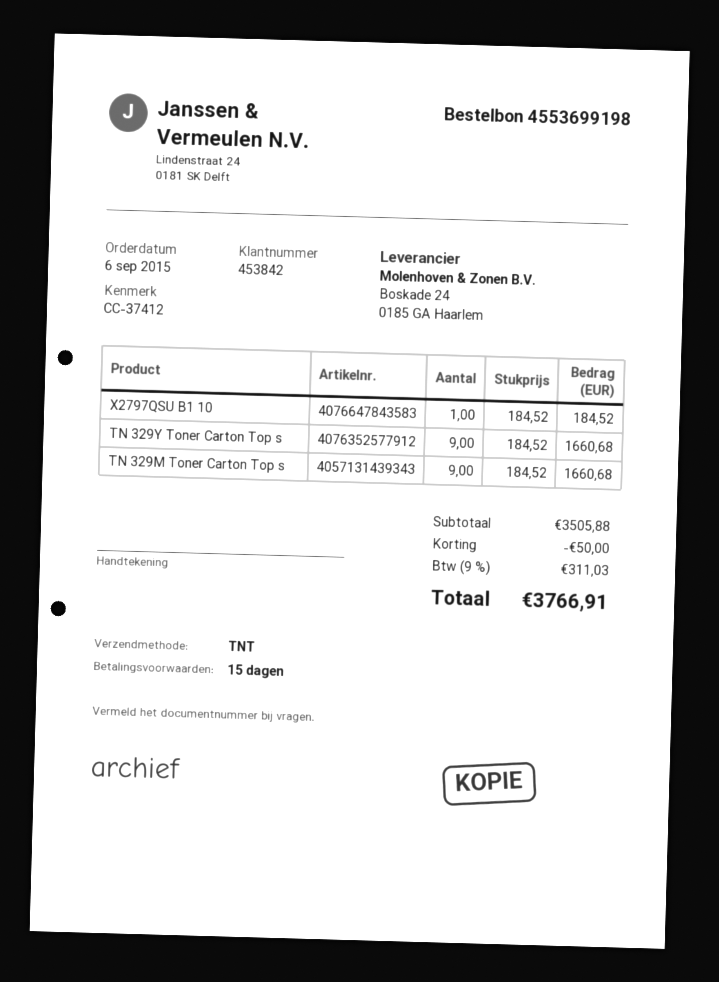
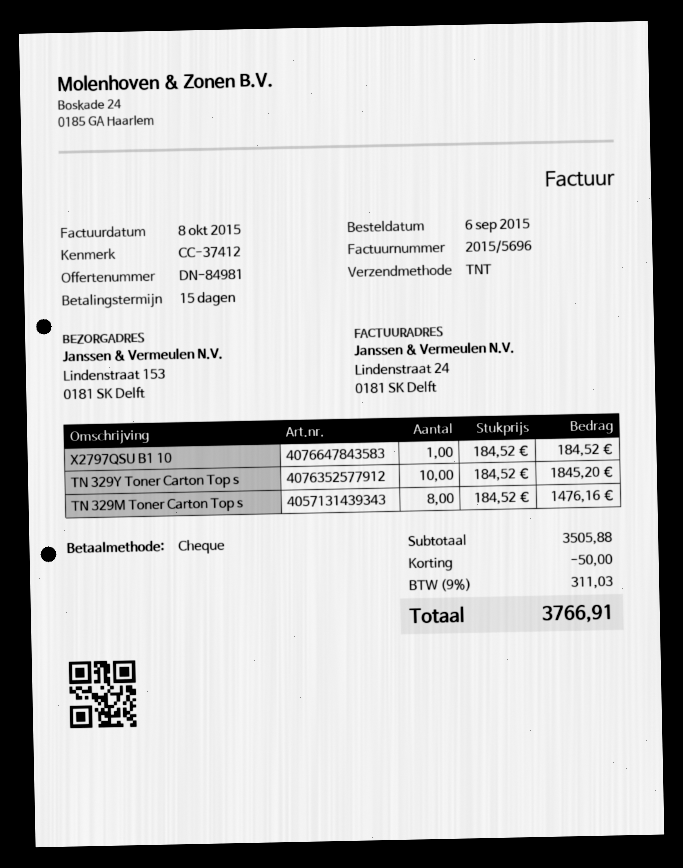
TN 329Y Toner Carton Top s: 9 x 184.52 = 1660.68 -> 10 x 184.52 = 1845.20
TN 329M Toner Carton Top s: 9 x 184.52 = 1660.68 -> 8 x 184.52 = 1476.16

